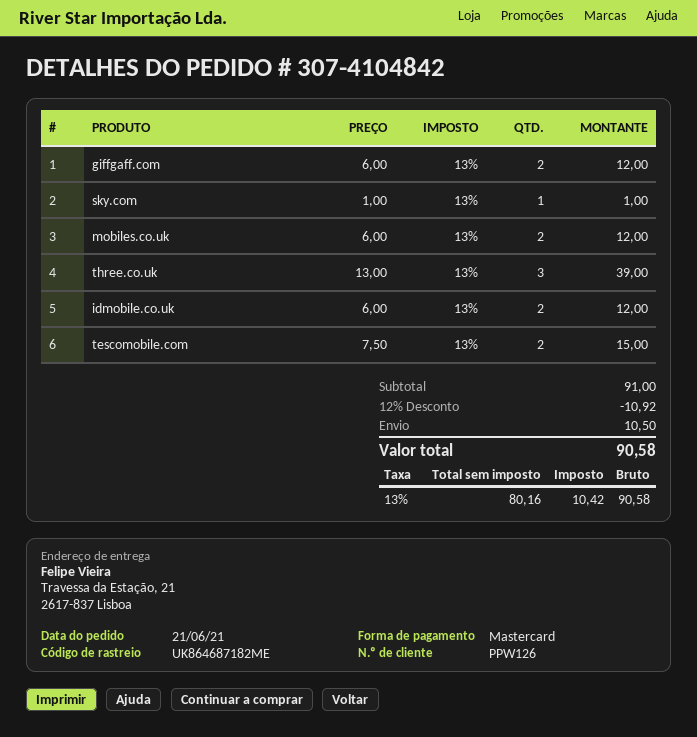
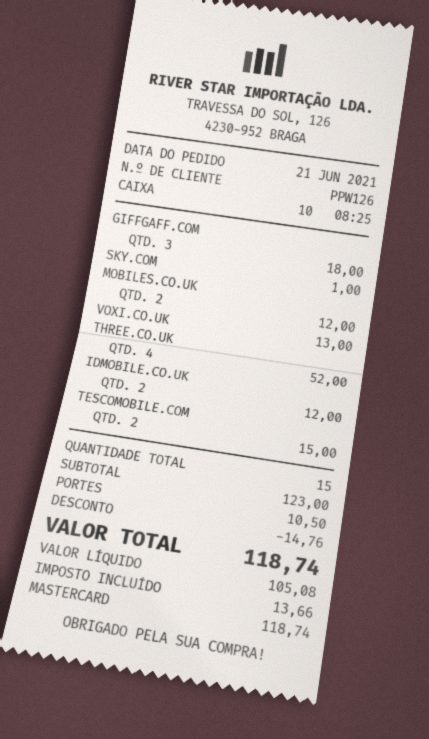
giffgaff.com: 2 for 12.00 -> 3 for 18.00
three.co.uk: 3 for 39.00 -> 4 for 52.00
VOXI.CO.UK: none -> 1 for 13.00
subtotal: 91.00 -> 123.00
discount: 10.92 -> 14.76
net: 80.16 -> 105.08
tax: 10.42 -> 13.66
total: 90.58 -> 118.74

